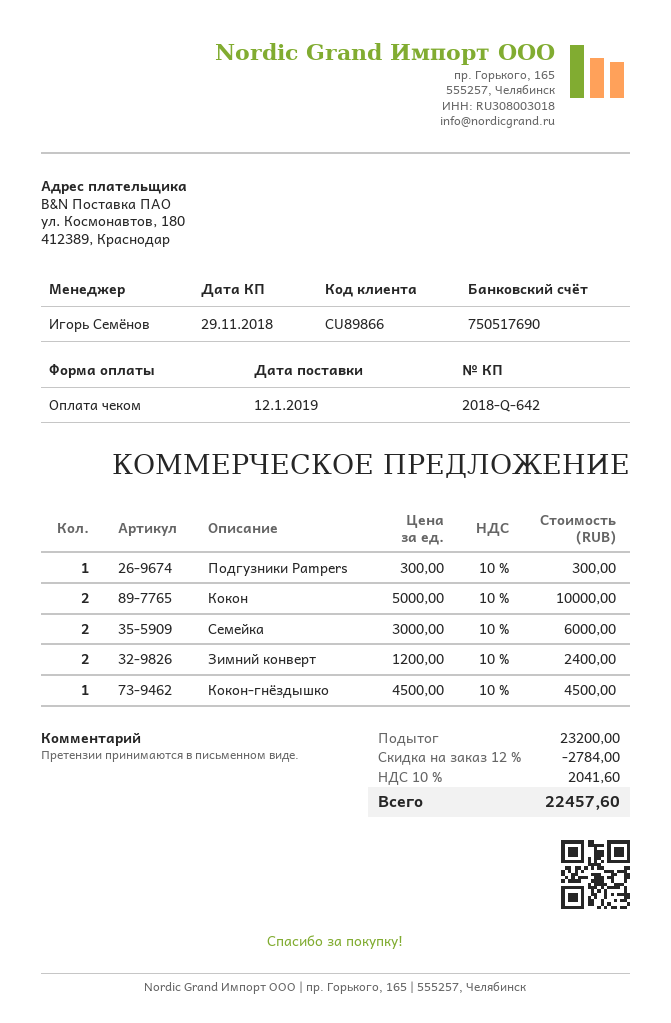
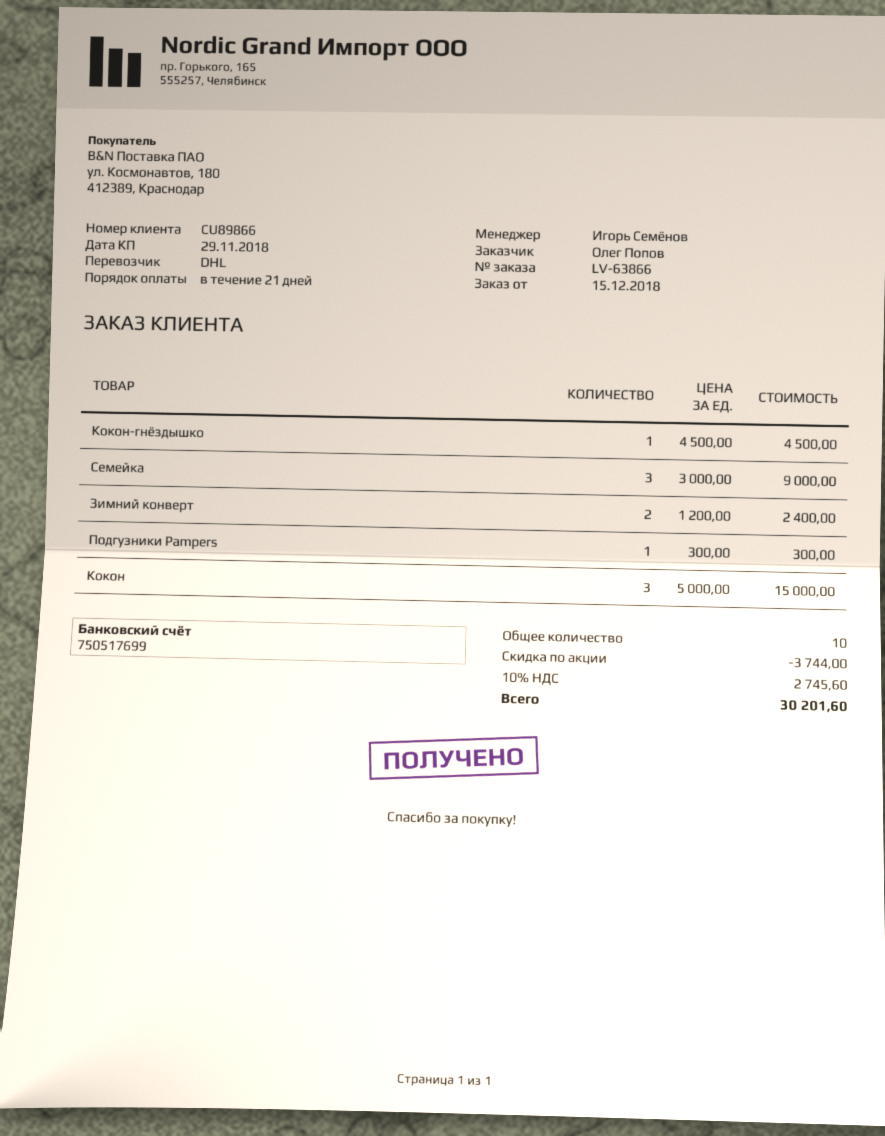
bank account: 750517690 -> 750517699
Кокон: 2 x 5000.00 = 10000.00 -> 3 x 5000.00 = 15000.00
Семейка: 2 x 3000.00 = 6000.00 -> 3 x 3000.00 = 9000.00
discount: 2784.00 -> 3744.00
tax: 10% = 2041.60 -> 10% = 2745.60
total: 22457.60 -> 30201.60

